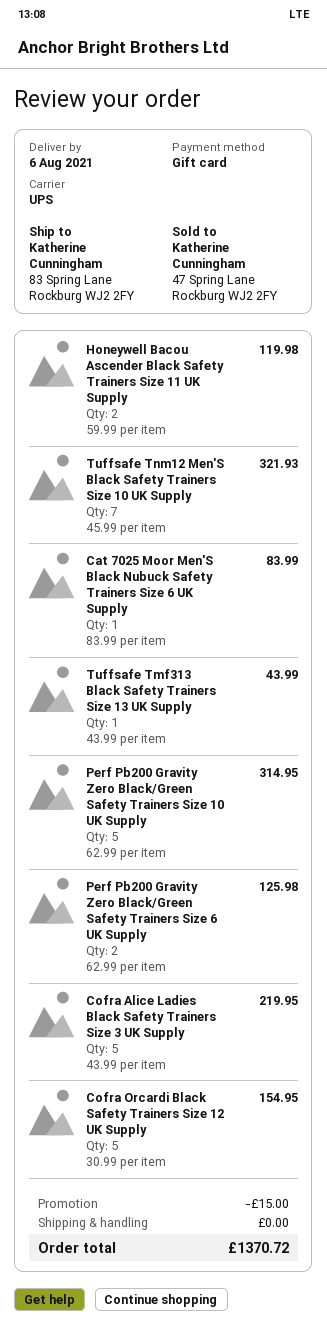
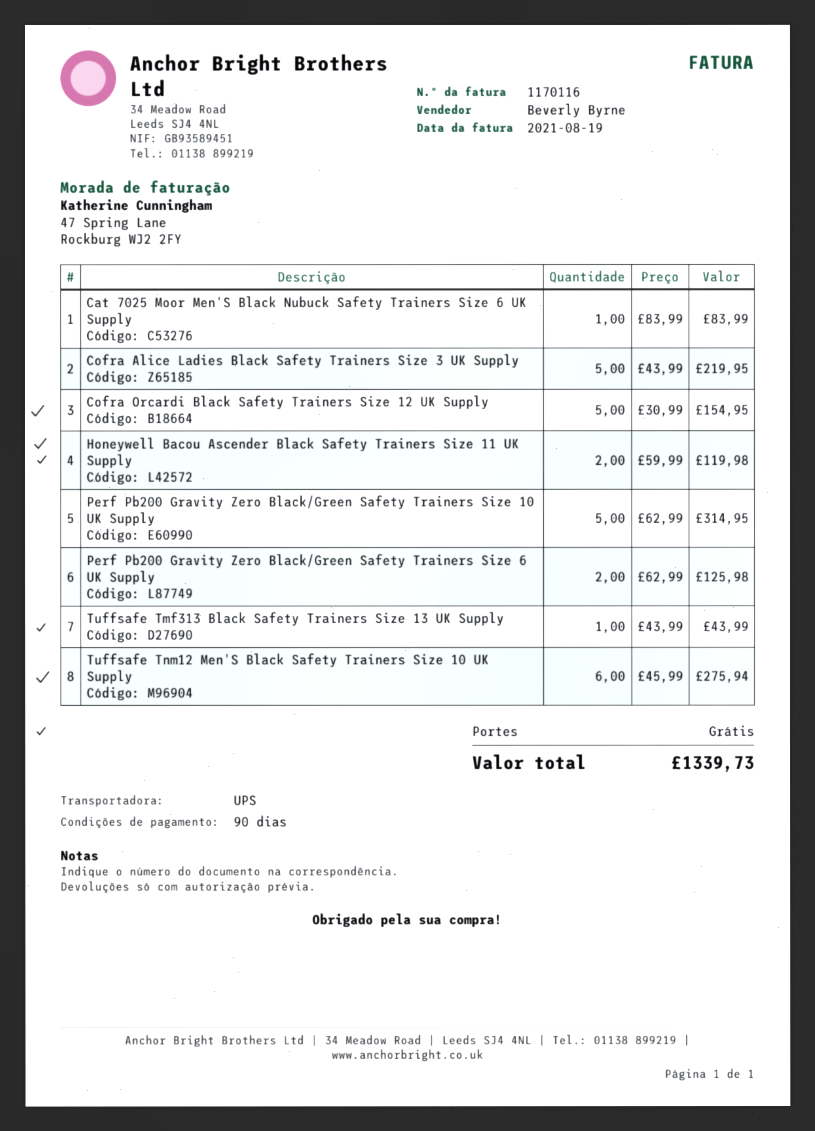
Tuffsafe Tnm12 Men'S Black Safety Trainers Size 10 UK Supply: 7 x 45.99 = 321.93 -> 6 x 45.99 = 275.94
discount: 15.00 -> none
total: 1370.72 -> 1339.73

